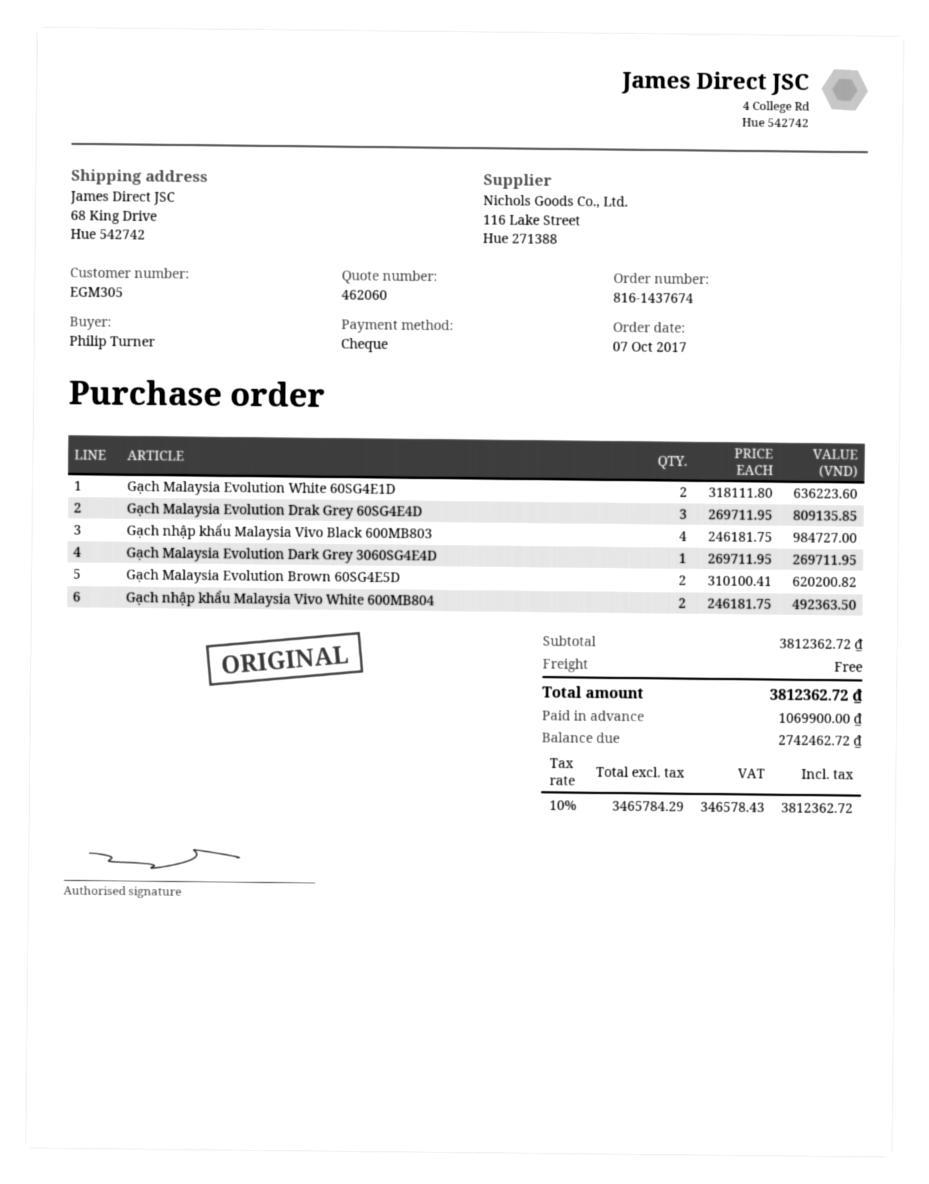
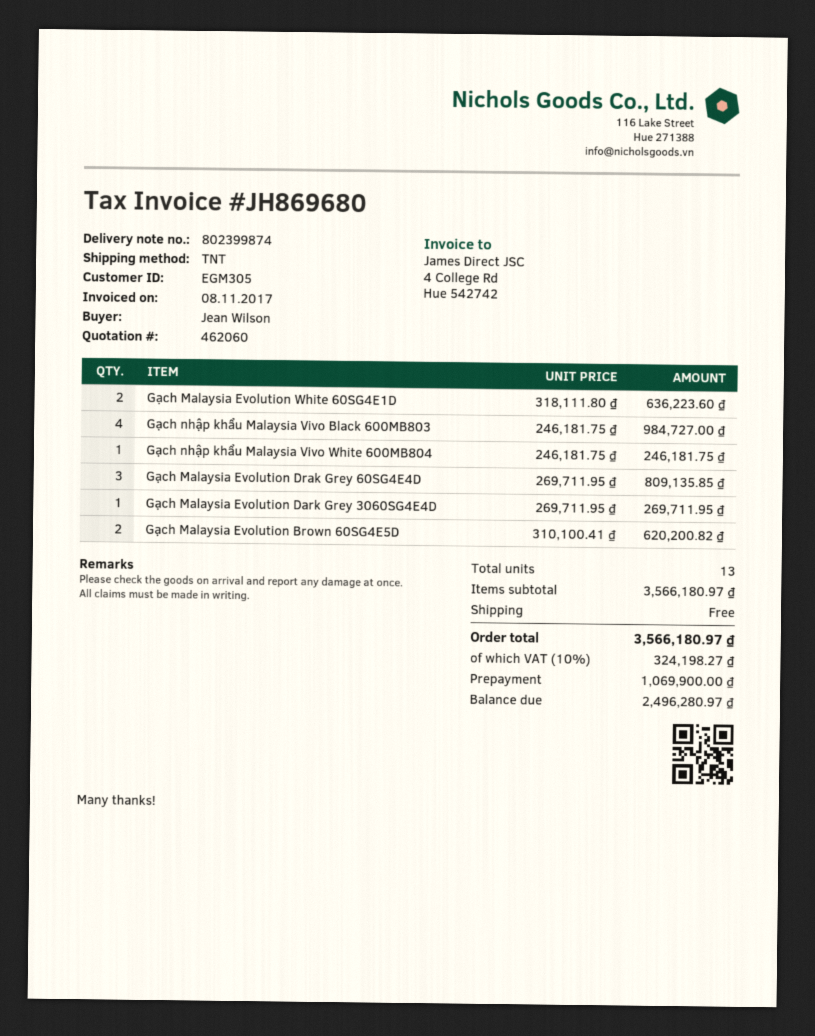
ordered by: Philip Turner -> Jean Wilson
Gạch nhập khẩu Malaysia Vivo White 600MB804: 2 x 246181.75 = 492363.50 -> 1 x 246181.75 = 246181.75
subtotal: 3812362.72 -> 3566180.97
tax: 10% = 346578.43 -> 10% = 324198.27
total: 3812362.72 -> 3566180.97
balance: 2742462.72 -> 2496280.97

